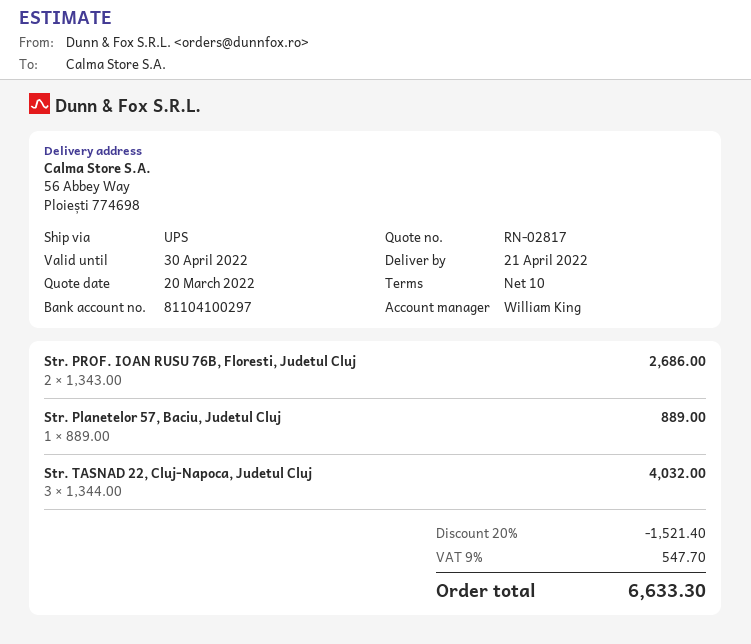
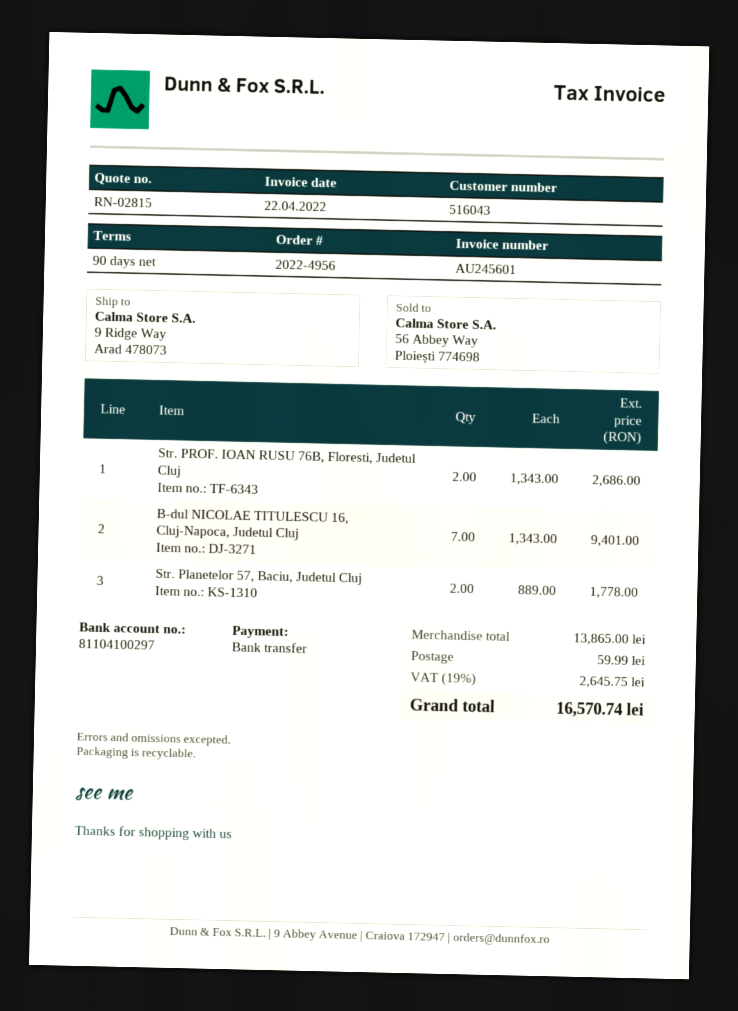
quote number: RN-02817 -> RN-02815
payment terms: 10 days -> 90 days
ship to: 56 Abbey Way, Ploiești 774698 -> 9 Ridge Way, Arad 478073
Str. Planetelor 57, Baciu, Judetul Cluj: 1 x 889.00 = 889.00 -> 2 x 889.00 = 1778.00
Str. TASNAD 22, Cluj-Napoca, Judetul Cluj: 3 x 1344.00 = 4032.00 -> none
B-dul NICOLAE TITULESCU 16, Cluj-Napoca, Judetul Cluj: none -> 7 x 1343.00 = 9401.00
discount: 20% = 1521.40 -> none
shipping: none -> 59.99
tax: 9% = 547.70 -> 19% = 2645.75
total: 6633.30 -> 16570.74

